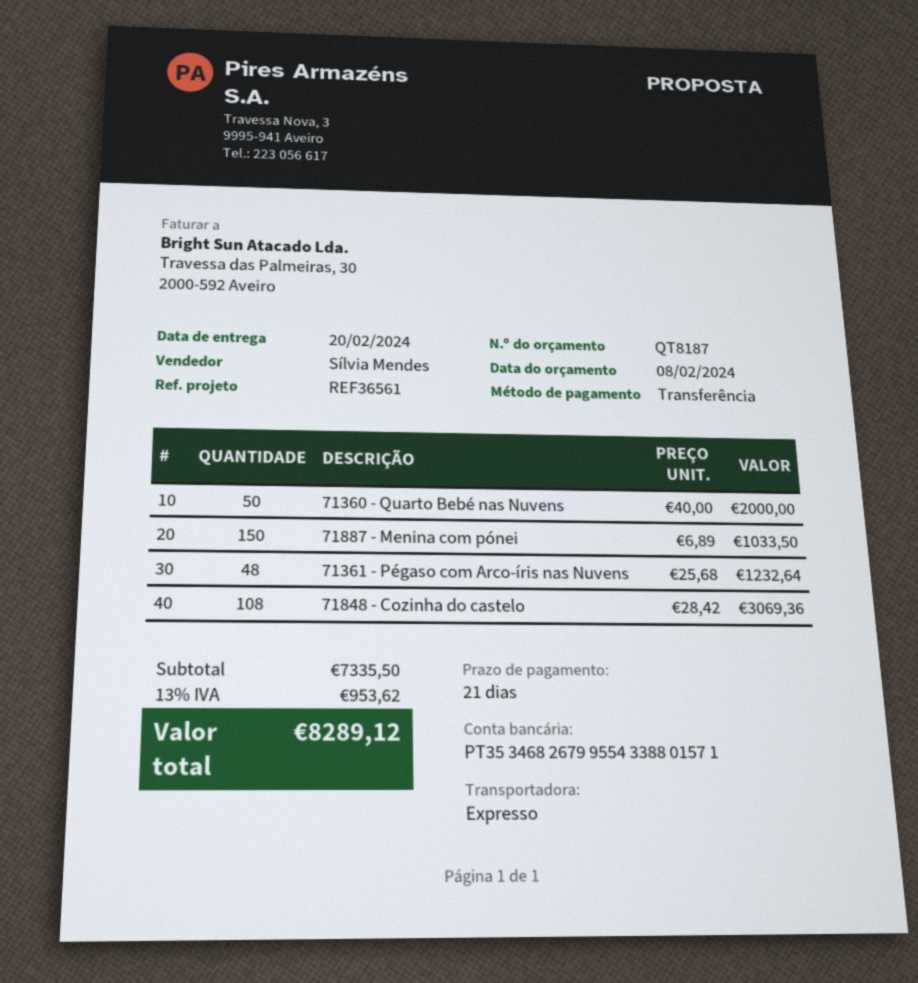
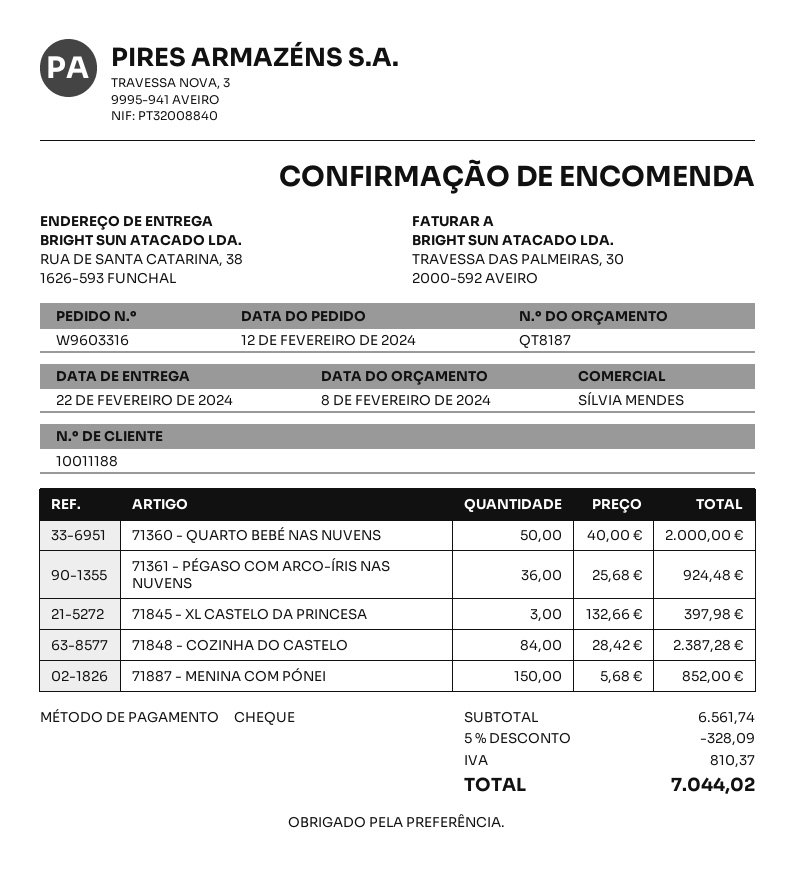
delivery date: 2024-02-20 -> 2024-02-22
payment method: bank transfer -> cheque
71887 - Menina com pónei: 150 x 6.89 = 1033.50 -> 150 x 5.68 = 852.00
71361 - Pégaso com Arco-íris nas Nuvens: 48 x 25.68 = 1232.64 -> 36 x 25.68 = 924.48
71848 - Cozinha do castelo: 108 x 28.42 = 3069.36 -> 84 x 28.42 = 2387.28
71845 - XL CASTELO DA PRINCESA: none -> 3 x 132.66 = 397.98
subtotal: 7335.50 -> 6561.74
discount: none -> 5% = 328.09
tax: 953.62 -> 810.37
total: 8289.12 -> 7044.02

